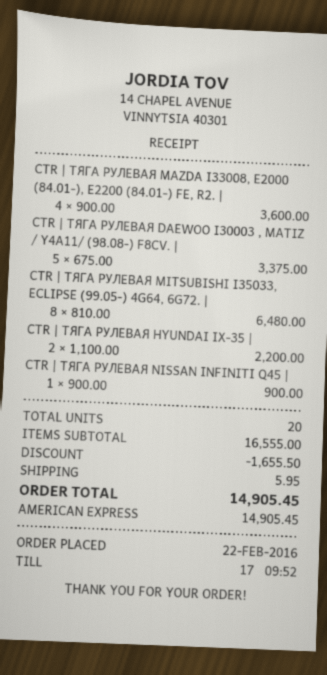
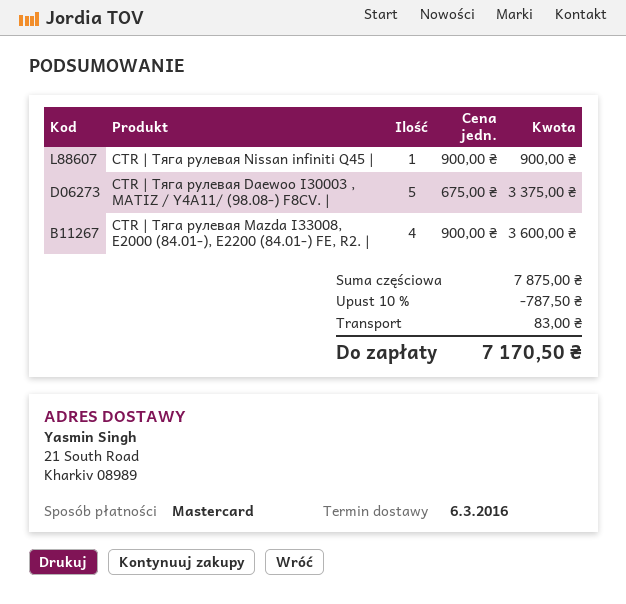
payment method: American Express -> Mastercard
CTR | ТЯГА РУЛЕВАЯ MITSUBISHI I35033, ECLIPSE (99.05-) 4G64, 6G72. |: 8 x 810.00 = 6480.00 -> none
CTR | ТЯГА РУЛЕВАЯ HYUNDAI IX-35 |: 2 x 1100.00 = 2200.00 -> none
subtotal: 16555.00 -> 7875.00
discount: 1655.50 -> 787.50
shipping: 5.95 -> 83.00
total: 14905.45 -> 7170.50

